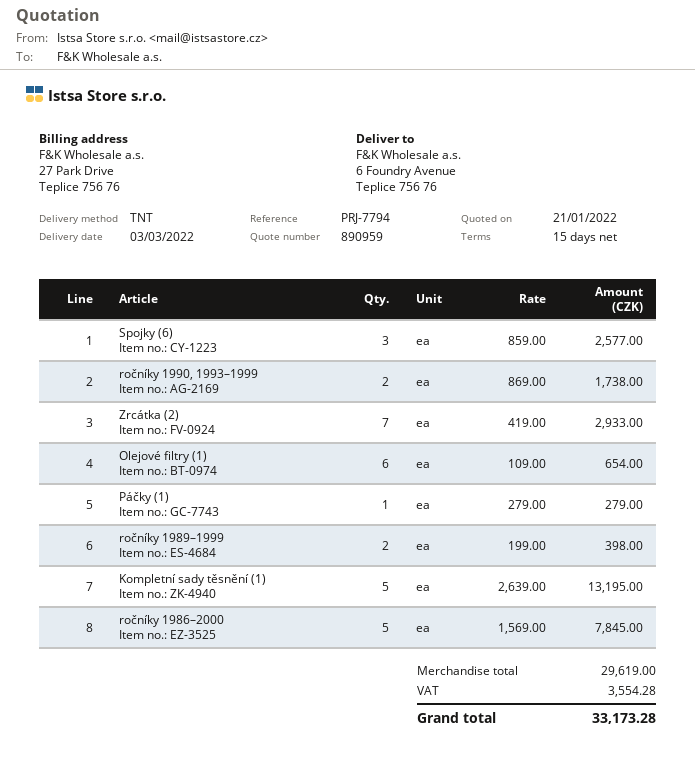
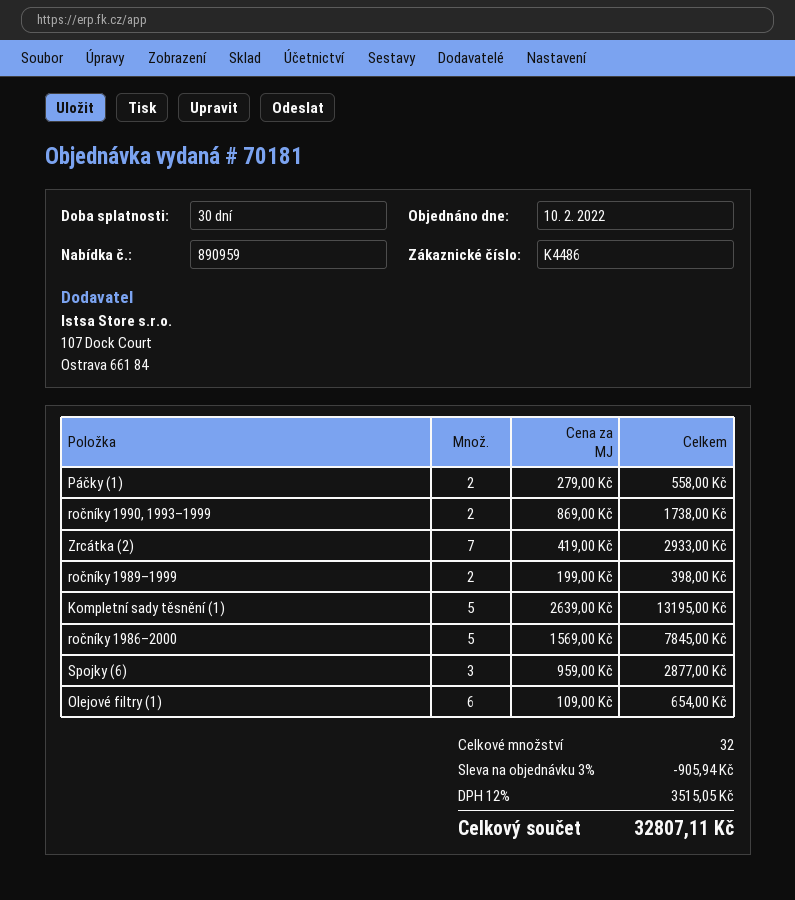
payment terms: 15 days -> 30 days
Spojky (6): 3 x 859.00 = 2577.00 -> 3 x 959.00 = 2877.00
Páčky (1): 1 x 279.00 = 279.00 -> 2 x 279.00 = 558.00
discount: none -> 3% = 905.94
tax: 3554.28 -> 3515.05
total: 33173.28 -> 32807.11

